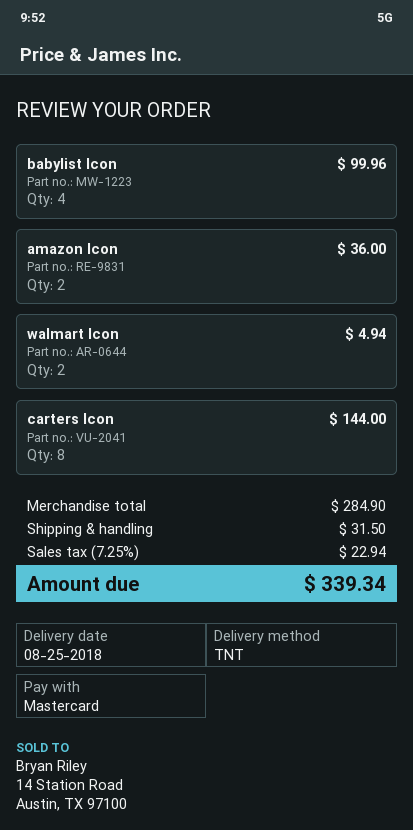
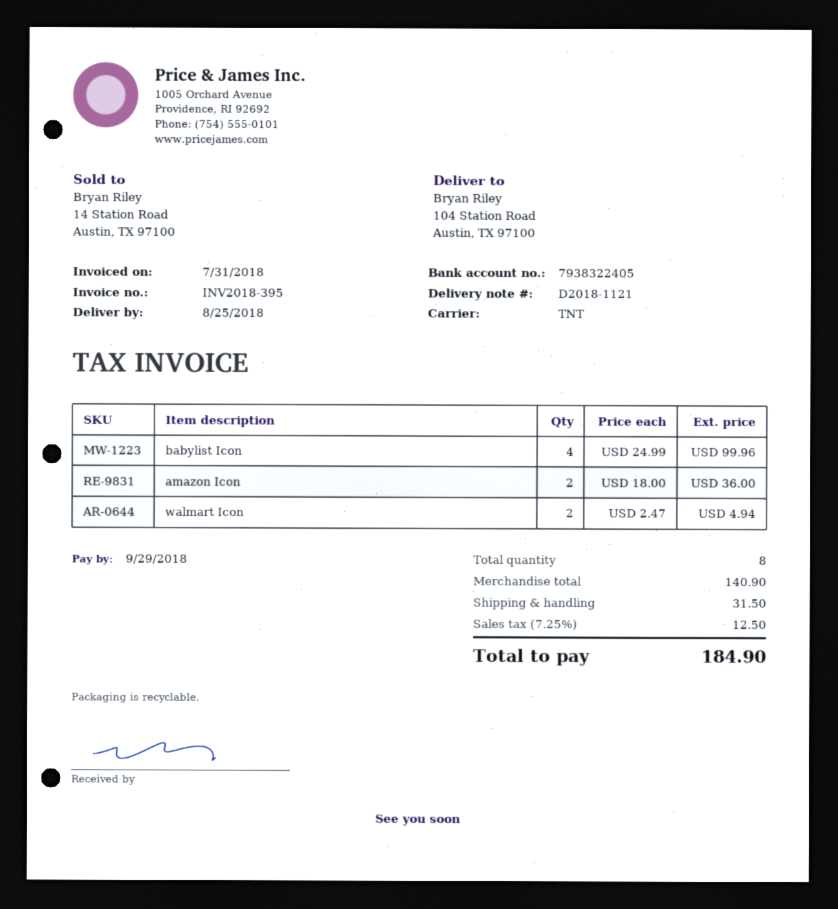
carters Icon: 8 for 144.00 -> none
subtotal: 284.90 -> 140.90
tax: 7.25% = 22.94 -> 7.25% = 12.50
total: 339.34 -> 184.90

